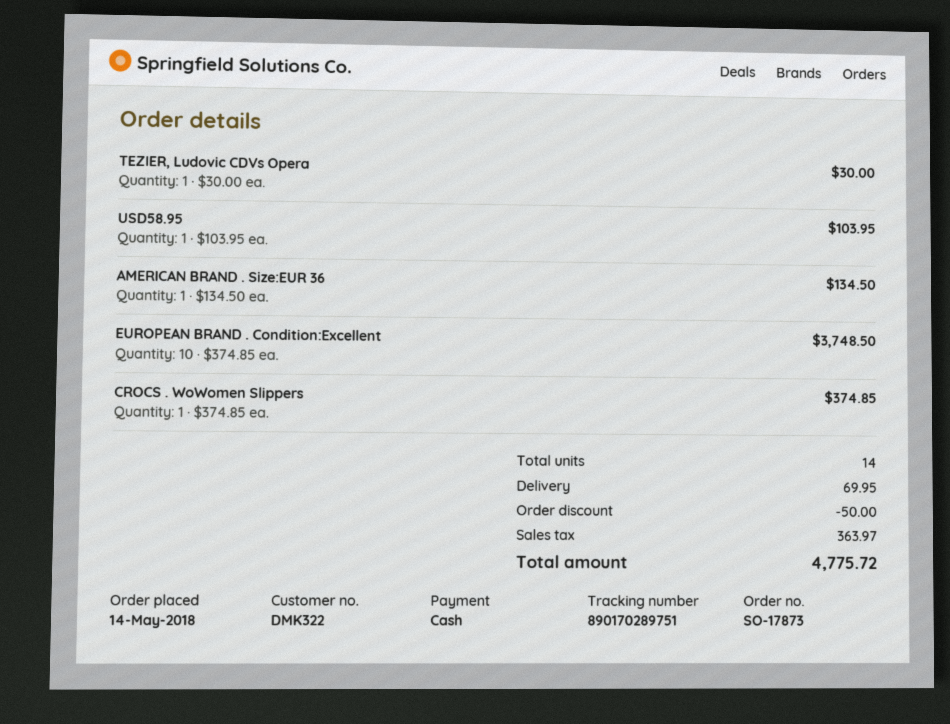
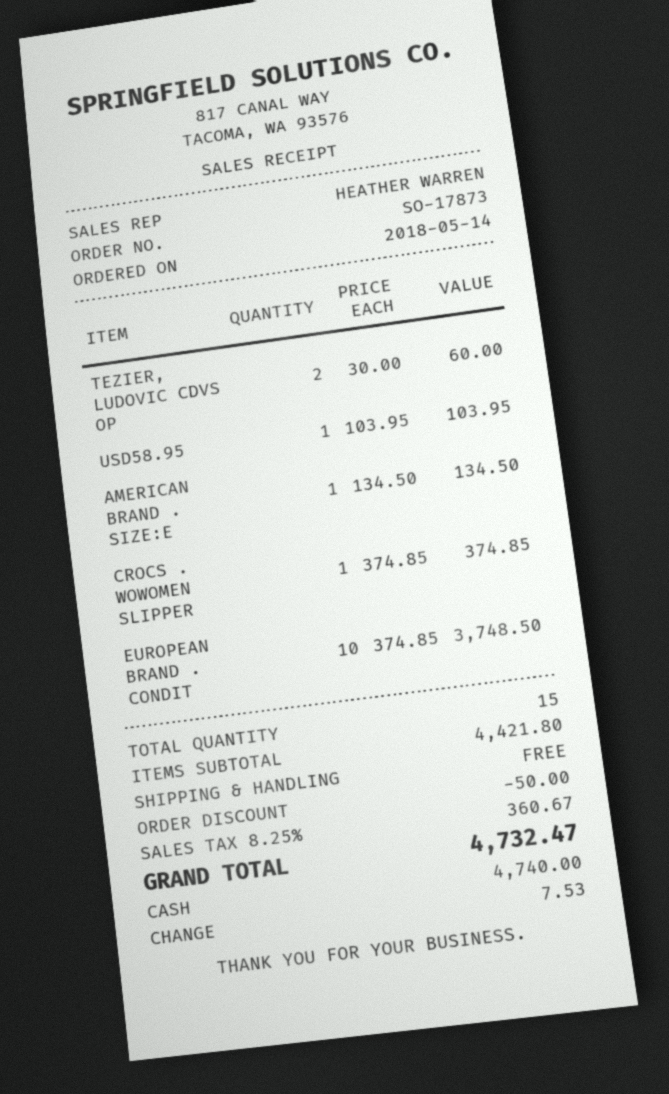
TEZIER, Ludovic CDVs Opera: 1 x 30.00 = 30.00 -> 2 x 30.00 = 60.00
total quantity: 14 -> 15
shipping: 69.95 -> 0.00
tax: 363.97 -> 360.67
total: 4775.72 -> 4732.47

